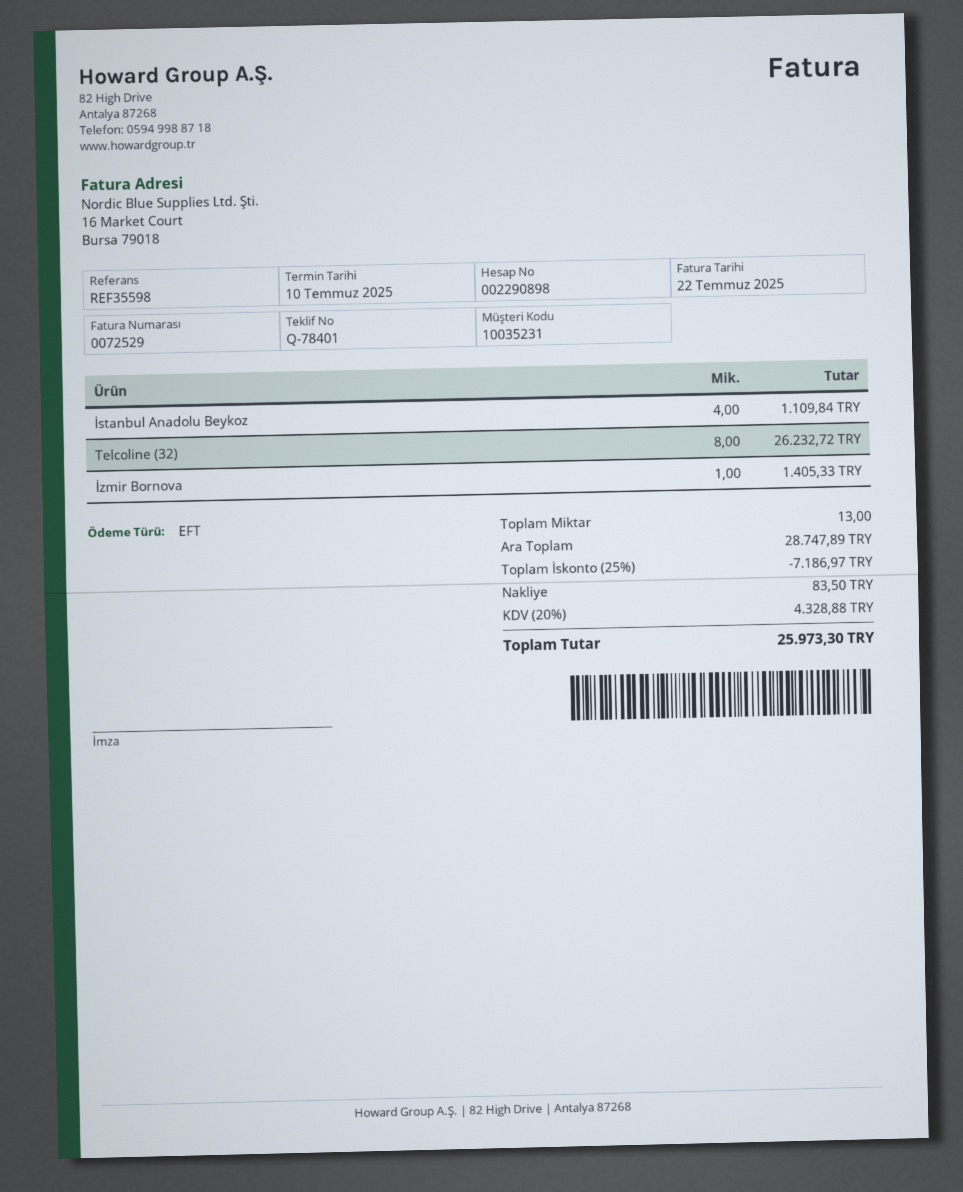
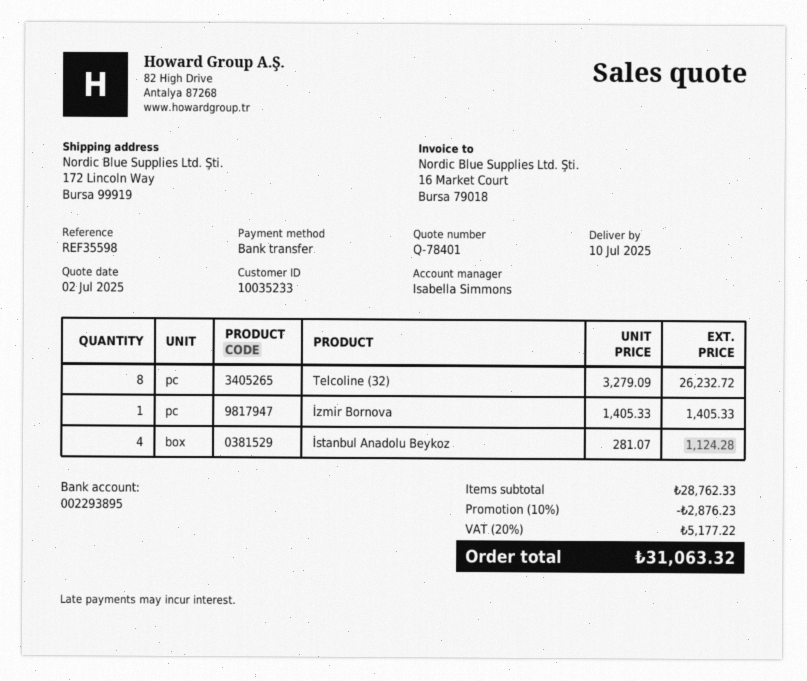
customer number: 10035231 -> 10035233
bank account: 002290898 -> 002293895
İstanbul Anadolu Beykoz: 4 for 1109.84 -> 4 for 1124.28
subtotal: 28747.89 -> 28762.33
discount: 25% = 7186.97 -> 10% = 2876.23
shipping: 83.50 -> none
tax: 20% = 4328.88 -> 20% = 5177.22
total: 25973.30 -> 31063.32

